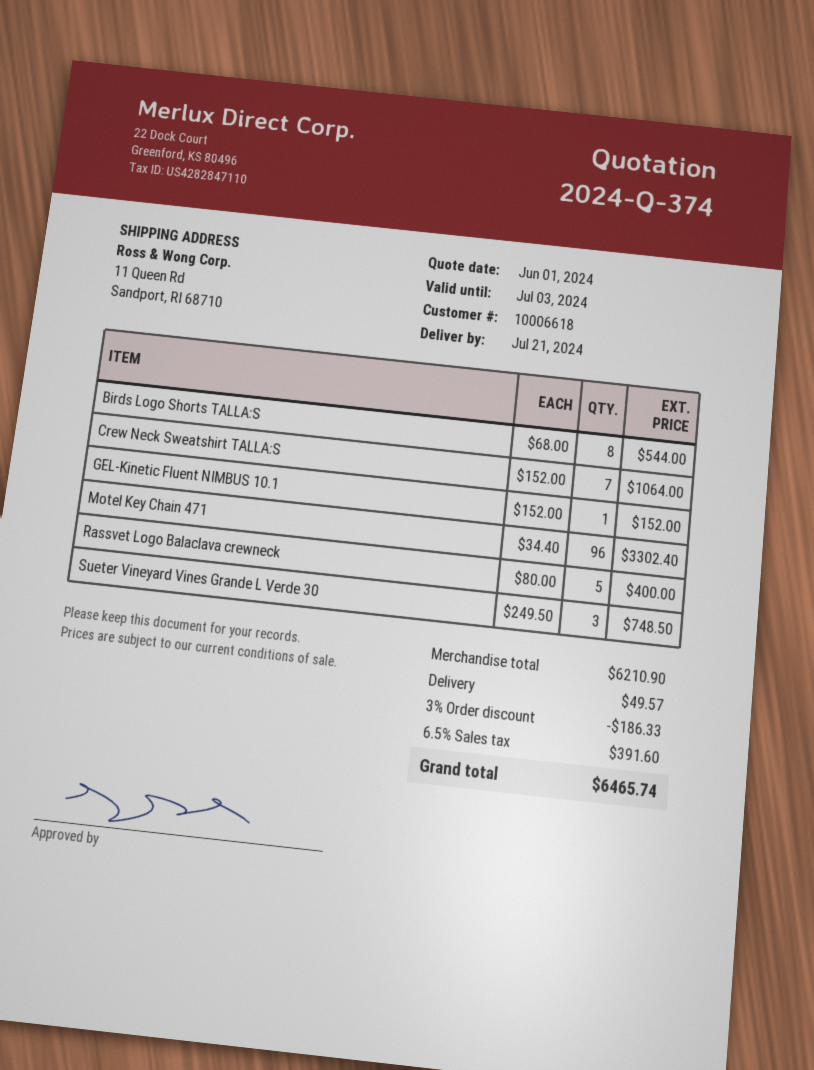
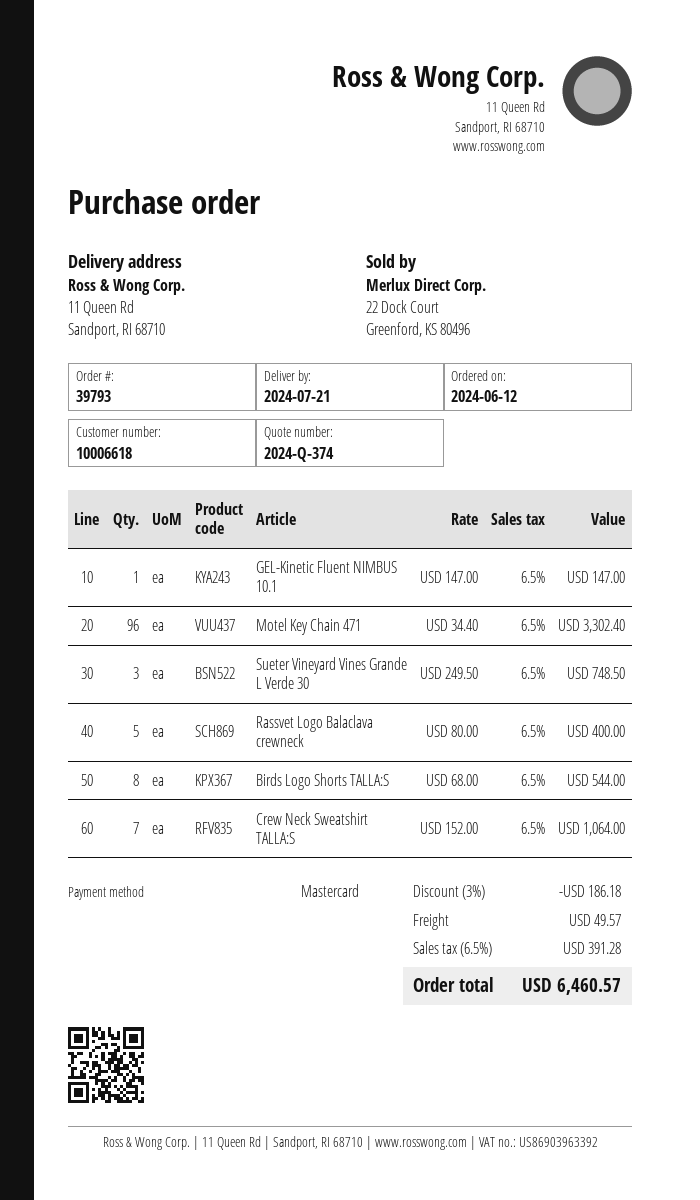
GEL-Kinetic Fluent NIMBUS 10.1: 1 x 152.00 = 152.00 -> 1 x 147.00 = 147.00
discount: 3% = 186.33 -> 3% = 186.18
tax: 6.5% = 391.60 -> 6.5% = 391.28
total: 6465.74 -> 6460.57

